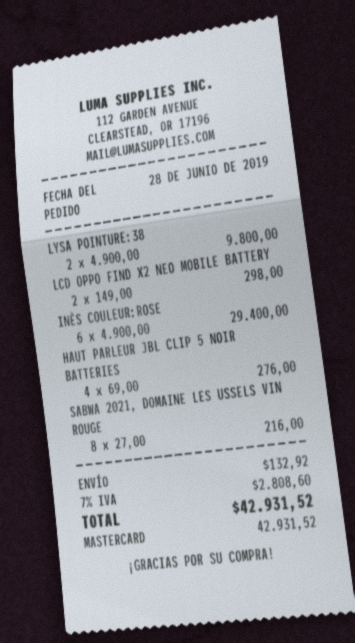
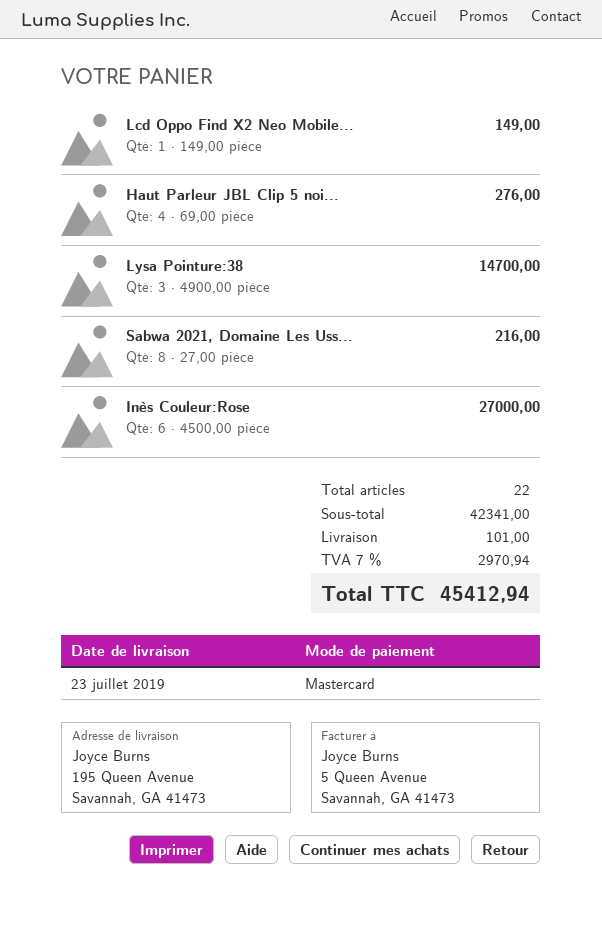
LYSA POINTURE:38: 2 x 4900.00 = 9800.00 -> 3 x 4900.00 = 14700.00
LCD OPPO FIND X2 NEO MOBILE BATTERY: 2 x 149.00 = 298.00 -> 1 x 149.00 = 149.00
INÈS COULEUR:ROSE: 6 x 4900.00 = 29400.00 -> 6 x 4500.00 = 27000.00
shipping: 132.92 -> 101.00
tax: 7% = 2808.60 -> 7% = 2970.94
total: 42931.52 -> 45412.94

